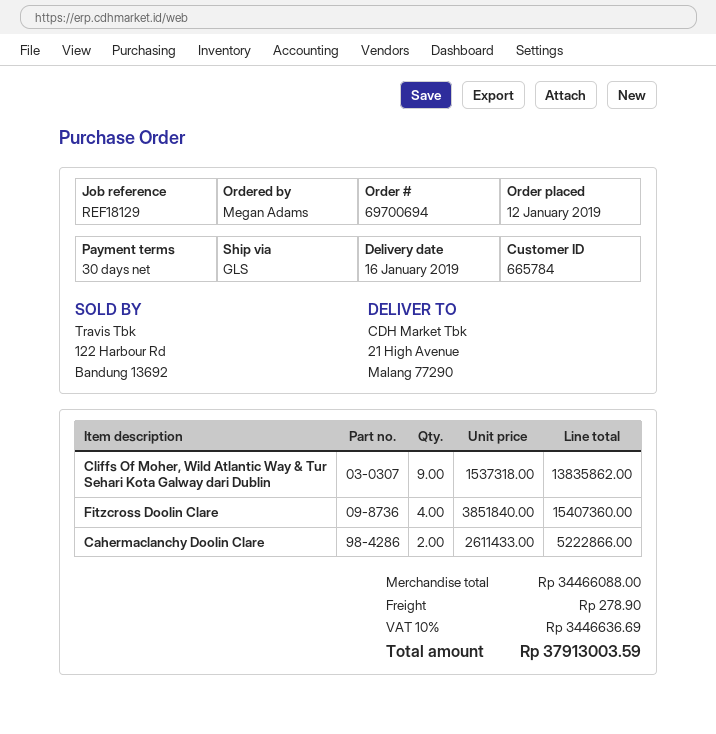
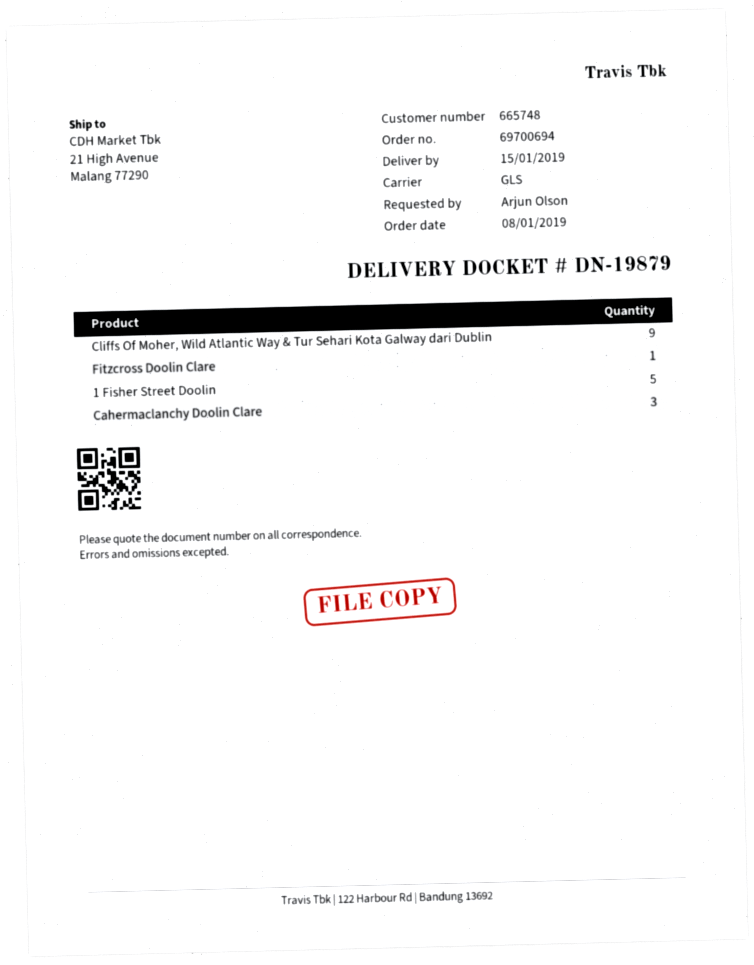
order date: 2019-01-12 -> 2019-01-08
delivery date: 2019-01-16 -> 2019-01-15
customer number: 665784 -> 665748
ordered by: Megan Adams -> Arjun Olson
Fitzcross Doolin Clare: 4 -> 1
Cahermaclanchy Doolin Clare: 2 -> 3
1 Fisher Street Doolin: none -> 5

